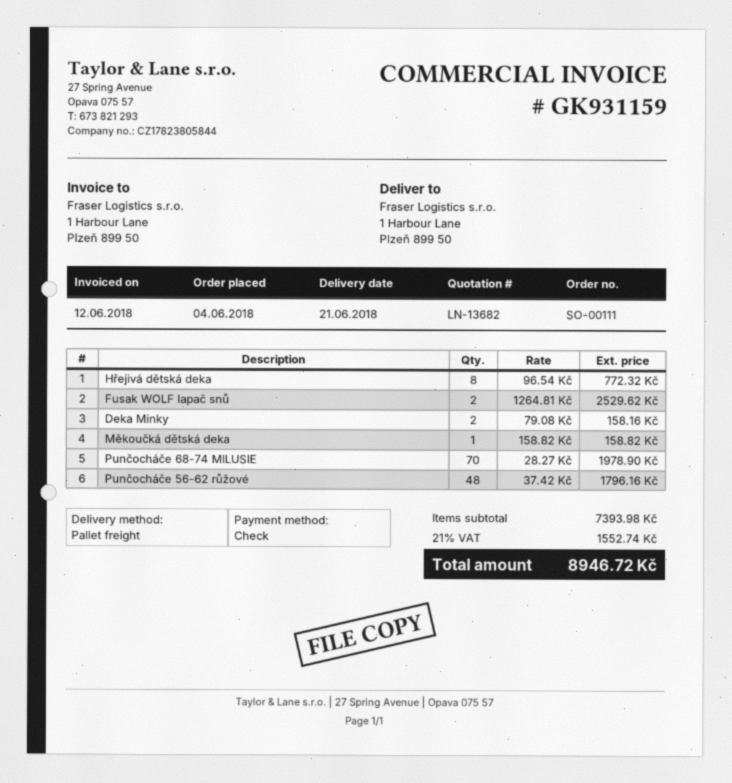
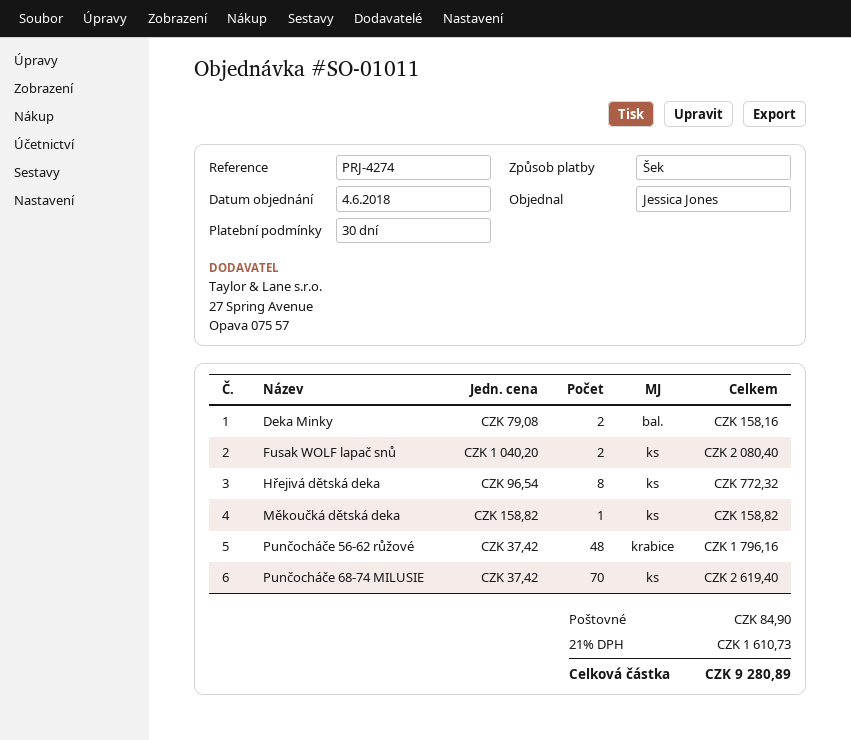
order number: SO-00111 -> SO-01011
Fusak WOLF lapač snů: 2 x 1264.81 = 2529.62 -> 2 x 1040.20 = 2080.40
Punčocháče 68-74 MILUSIE: 70 x 28.27 = 1978.90 -> 70 x 37.42 = 2619.40
shipping: none -> 84.90
tax: 21% = 1552.74 -> 21% = 1610.73
total: 8946.72 -> 9280.89

